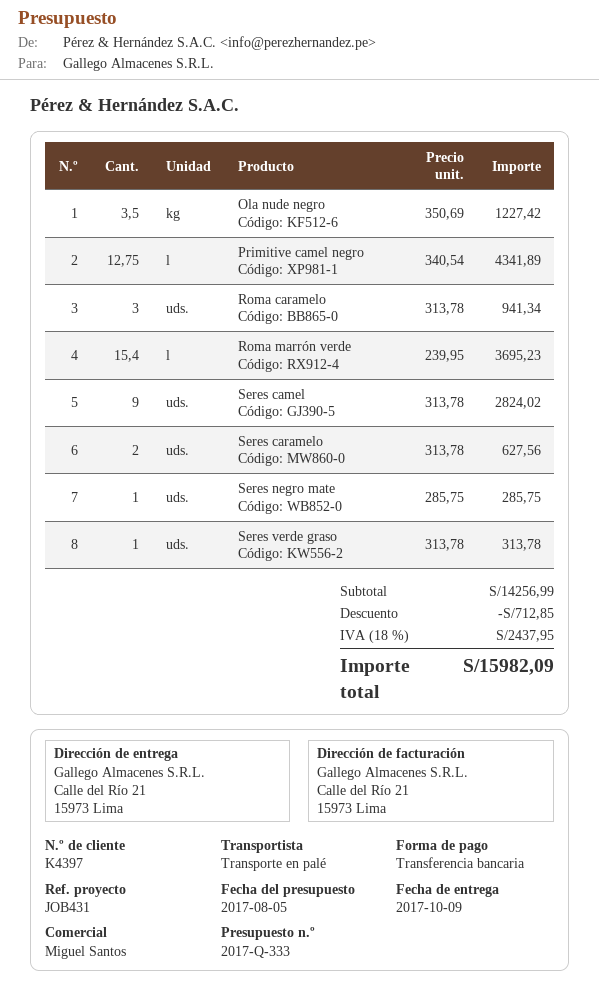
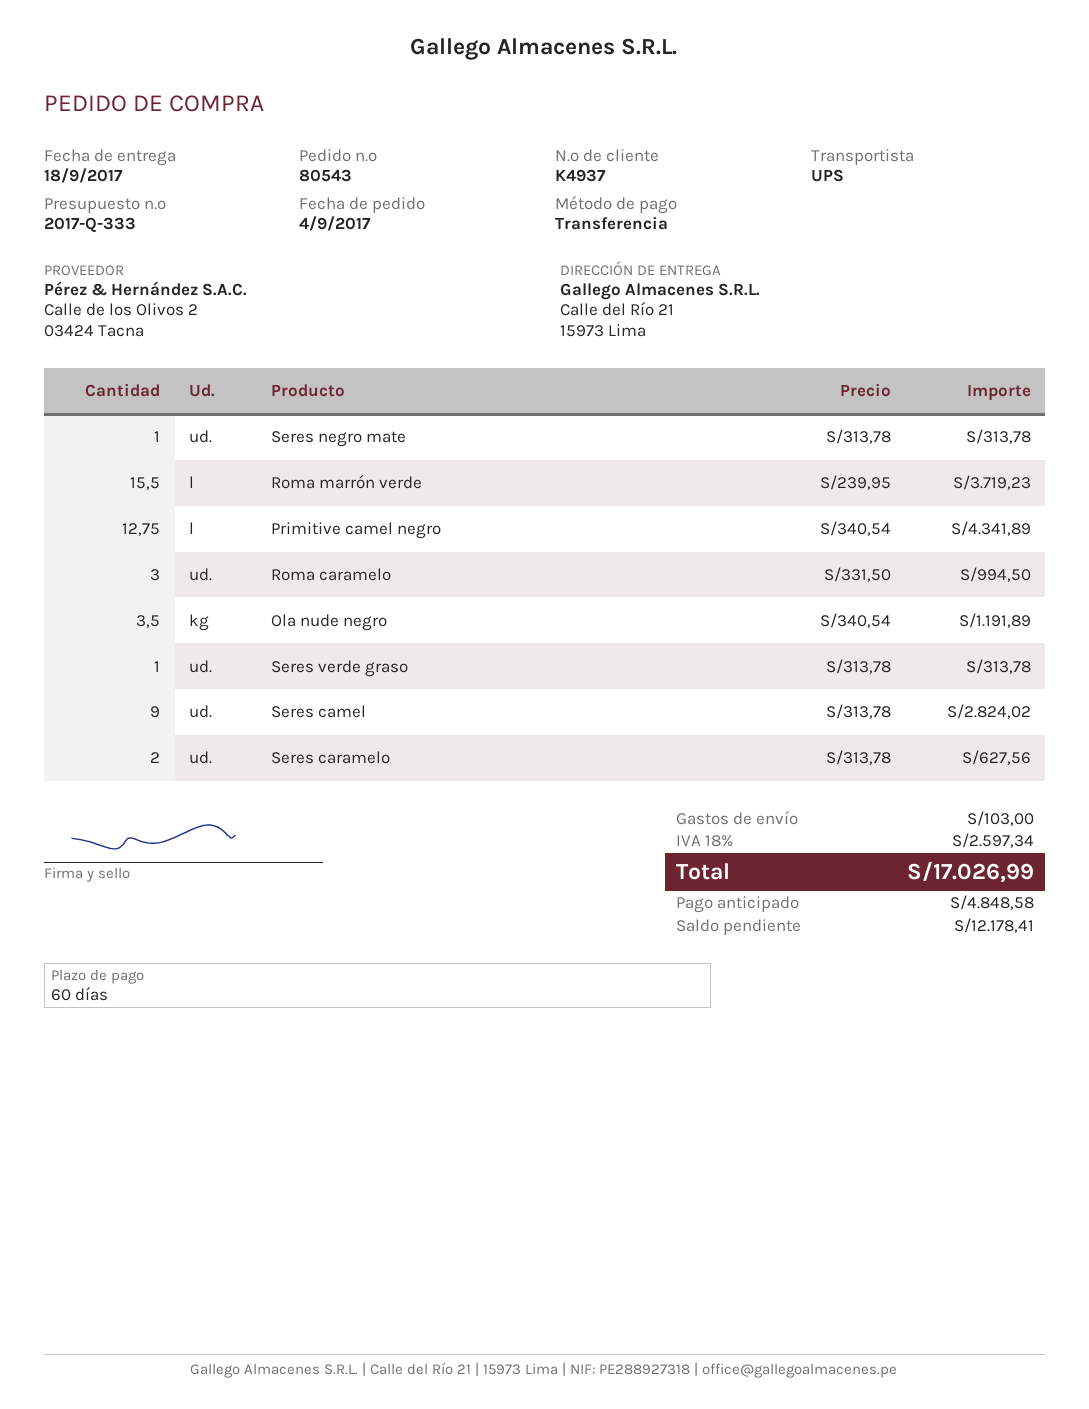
delivery date: 2017-10-09 -> 2017-09-18
customer number: K4397 -> K4937
shipping method: pallet freight -> UPS
Ola nude negro: 3.5 x 350.69 = 1227.42 -> 3.5 x 340.54 = 1191.89
Roma caramelo: 3 x 313.78 = 941.34 -> 3 x 331.50 = 994.50
Roma marrón verde: 15.4 x 239.95 = 3695.23 -> 15.5 x 239.95 = 3719.23
Seres negro mate: 1 x 285.75 = 285.75 -> 1 x 313.78 = 313.78
discount: 712.85 -> none
shipping: none -> 103.00
tax: 18% = 2437.95 -> 18% = 2597.34
total: 15982.09 -> 17026.99

